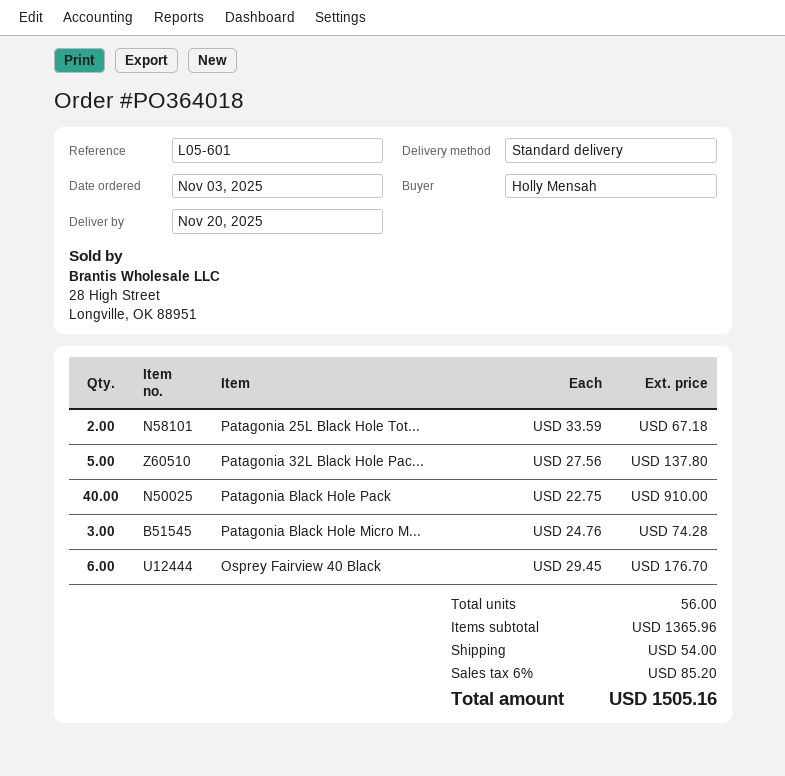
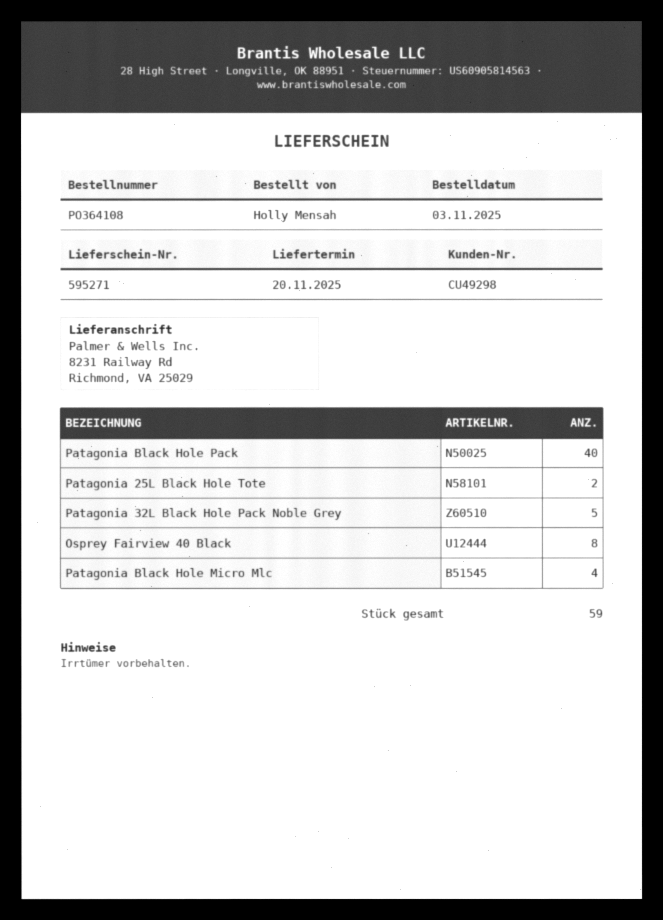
order number: PO364018 -> PO364108
Patagonia Black Hole Micro M...: 3 -> 4
Osprey Fairview 40 Black: 6 -> 8
total quantity: 56 -> 59

